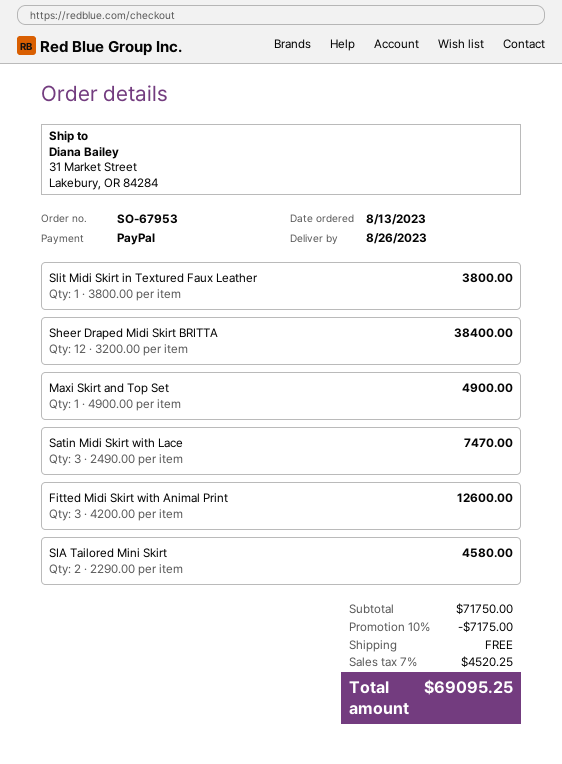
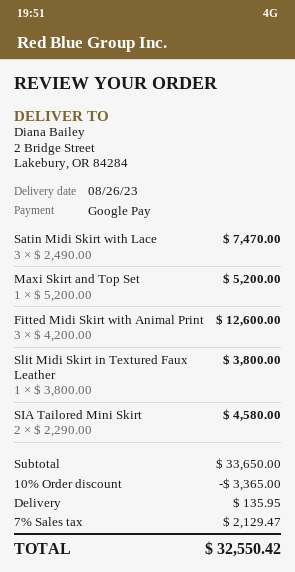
payment method: PayPal -> Google Pay
ship to: 31 Market Street, Lakebury, OR 84284 -> 2 Bridge Street, Lakebury, OR 84284
Sheer Draped Midi Skirt BRITTA: 12 x 3200.00 = 38400.00 -> none
Maxi Skirt and Top Set: 1 x 4900.00 = 4900.00 -> 1 x 5200.00 = 5200.00
subtotal: 71750.00 -> 33650.00
discount: 10% = 7175.00 -> 10% = 3365.00
shipping: 0.00 -> 135.95
tax: 7% = 4520.25 -> 7% = 2129.47
total: 69095.25 -> 32550.42

